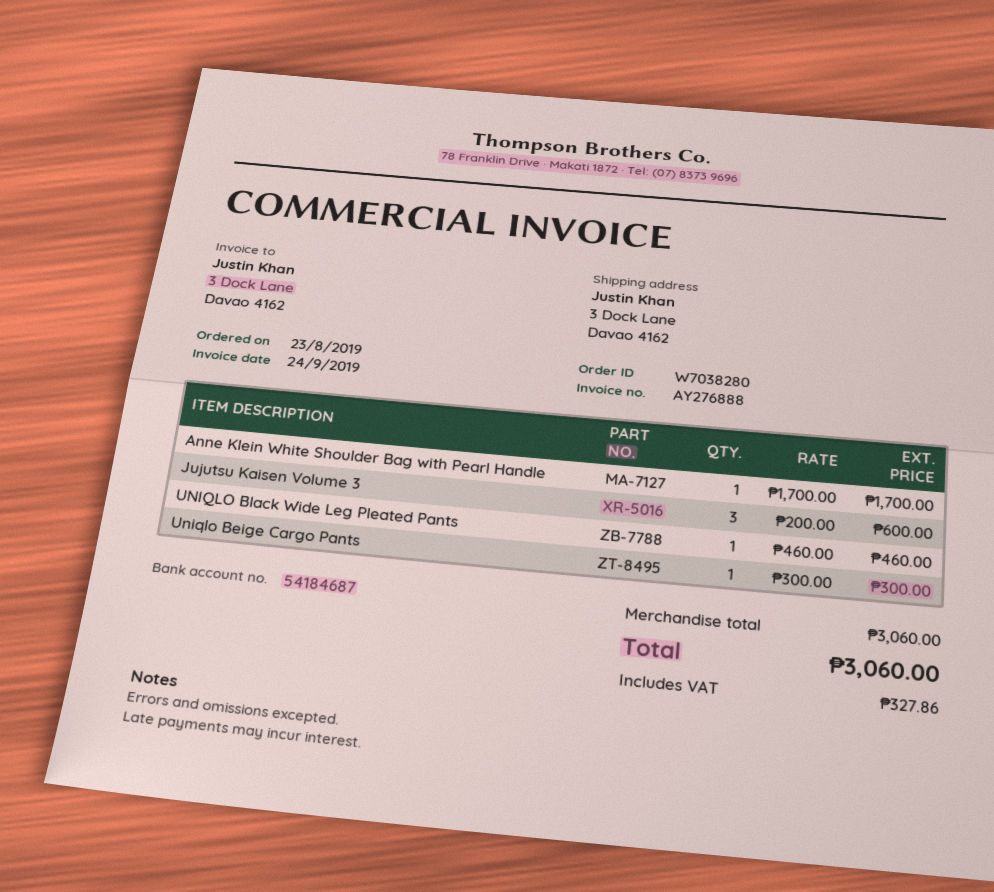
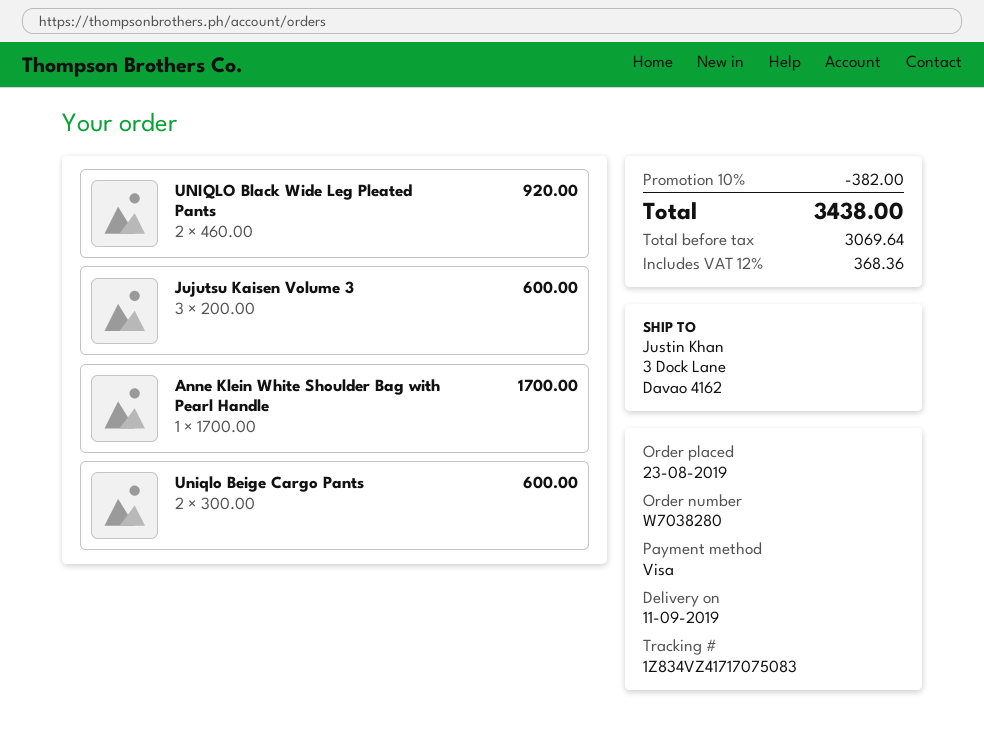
UNIQLO Black Wide Leg Pleated Pants: 1 x 460.00 = 460.00 -> 2 x 460.00 = 920.00
Uniqlo Beige Cargo Pants: 1 x 300.00 = 300.00 -> 2 x 300.00 = 600.00
discount: none -> 10% = 382.00
tax: 327.86 -> 368.36
total: 3060.00 -> 3438.00

